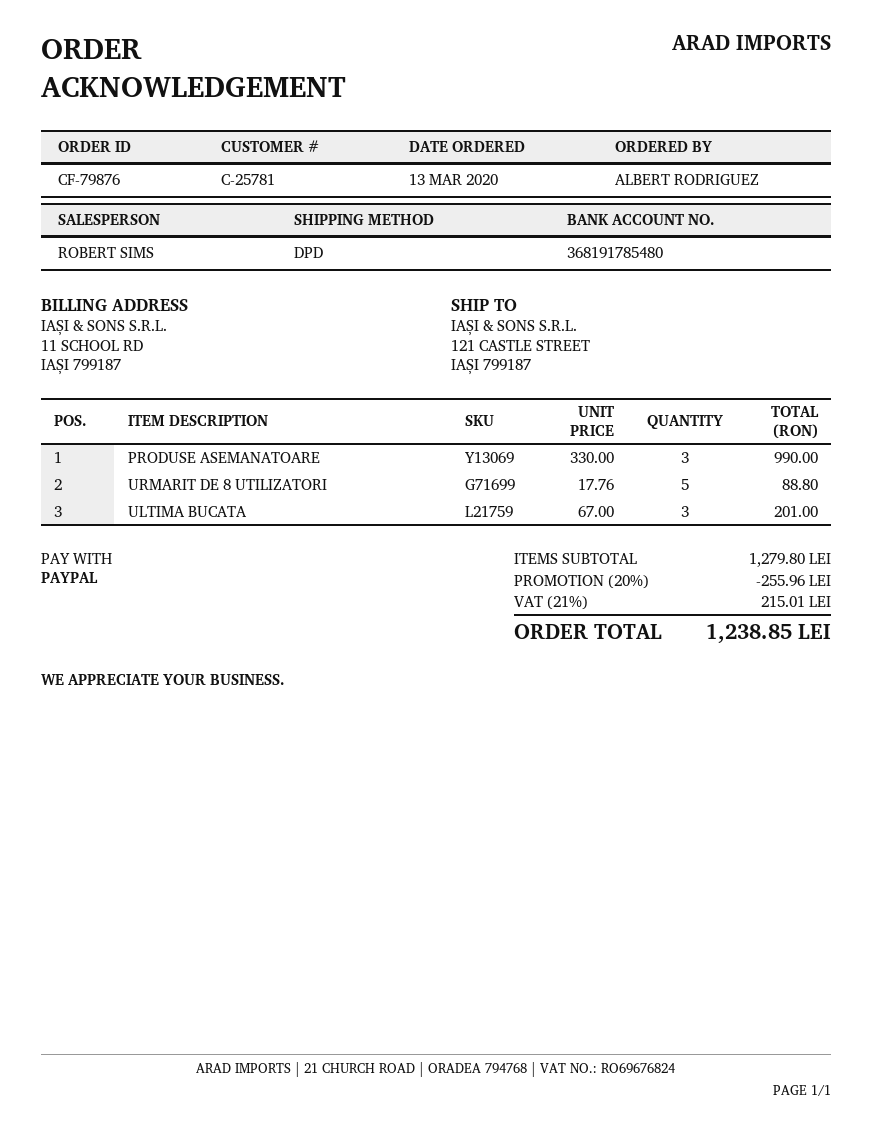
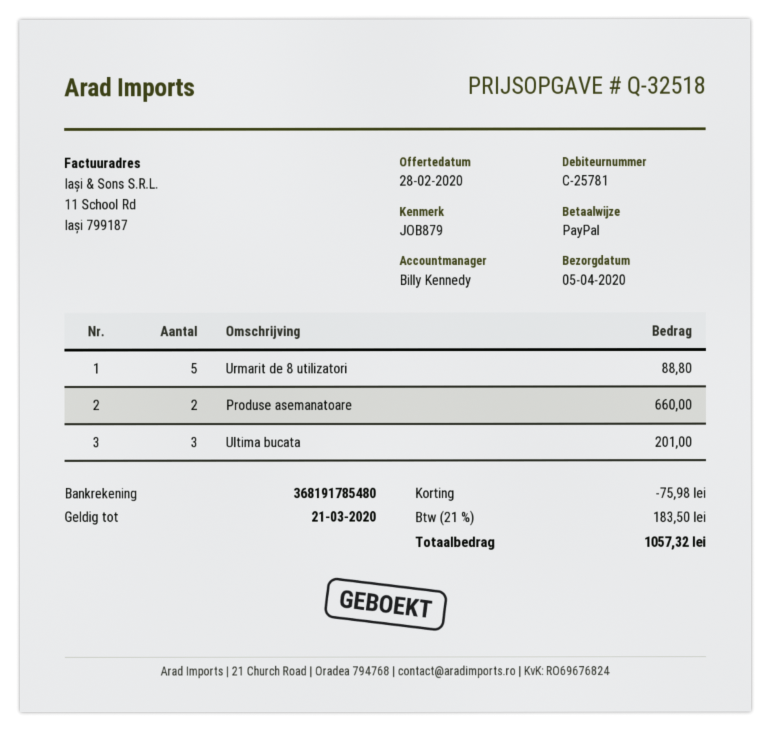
sales rep: ROBERT SIMS -> Billy Kennedy
PRODUSE ASEMANATOARE: 3 for 990.00 -> 2 for 660.00
discount: 255.96 -> 75.98
tax: 21% = 215.01 -> 21% = 183.50
total: 1238.85 -> 1057.32

